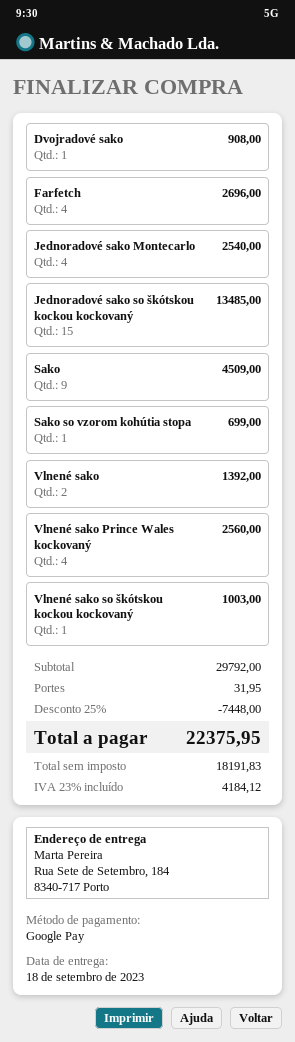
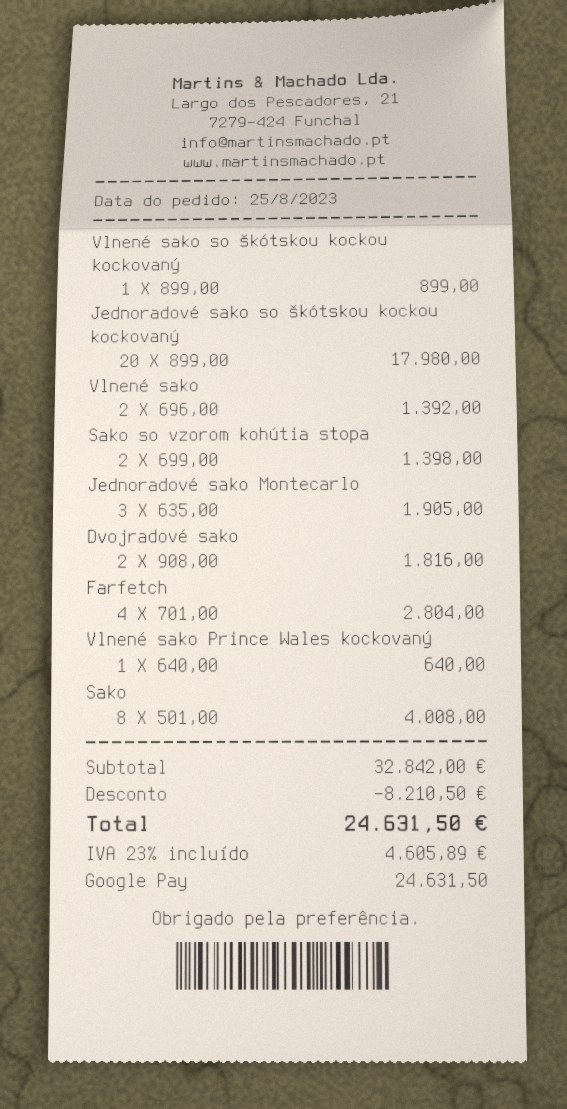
Dvojradové sako: 1 for 908.00 -> 2 for 1816.00
Farfetch: 4 for 2696.00 -> 4 for 2804.00
Jednoradové sako Montecarlo: 4 for 2540.00 -> 3 for 1905.00
Jednoradové sako so škótskou kockou kockovaný: 15 for 13485.00 -> 20 for 17980.00
Sako: 9 for 4509.00 -> 8 for 4008.00
Sako so vzorom kohútia stopa: 1 for 699.00 -> 2 for 1398.00
Vlnené sako Prince Wales kockovaný: 4 for 2560.00 -> 1 for 640.00
Vlnené sako so škótskou kockou kockovaný: 1 for 1003.00 -> 1 for 899.00
subtotal: 29792.00 -> 32842.00
discount: 7448.00 -> 8210.50
shipping: 31.95 -> none
tax: 23% = 4184.12 -> 23% = 4605.89
total: 22375.95 -> 24631.50

